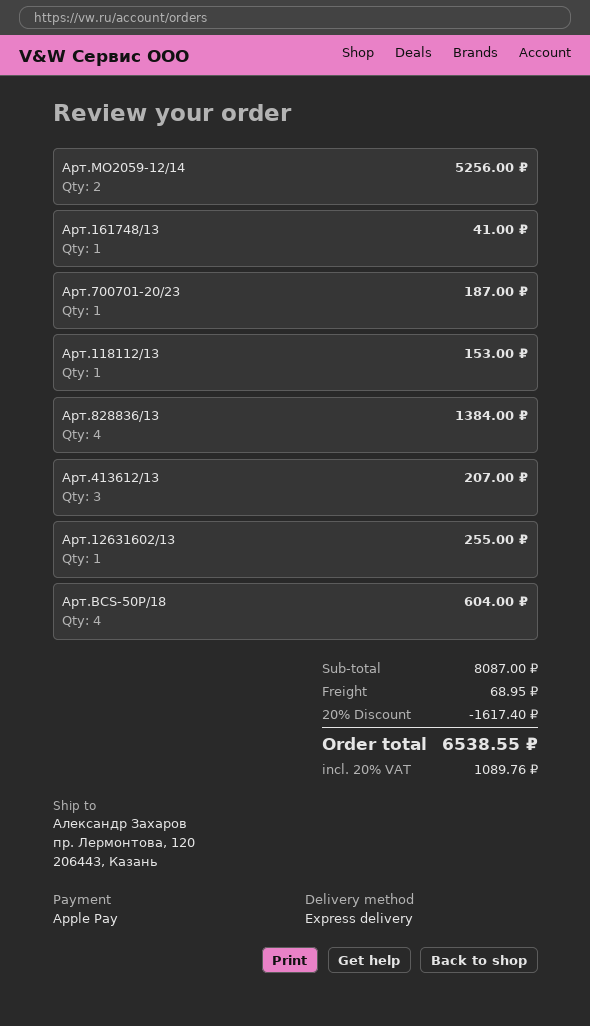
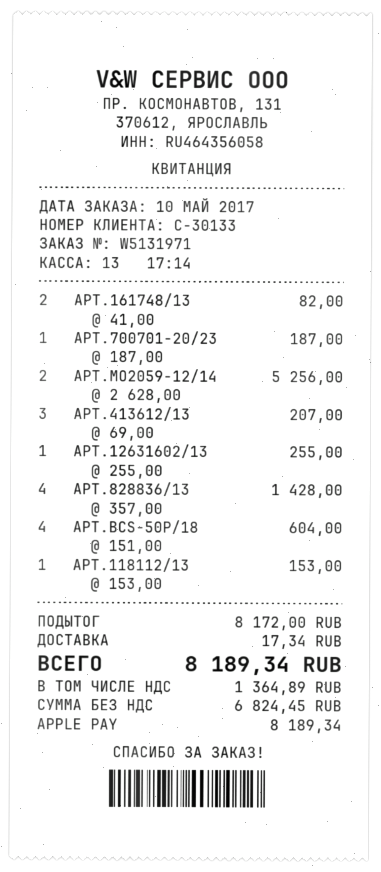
Арт.161748/13: 1 for 41.00 -> 2 for 82.00
Арт.828836/13: 4 for 1384.00 -> 4 for 1428.00
subtotal: 8087.00 -> 8172.00
discount: 20% = 1617.40 -> none
shipping: 68.95 -> 17.34
tax: 1089.76 -> 1364.89
total: 6538.55 -> 8189.34

